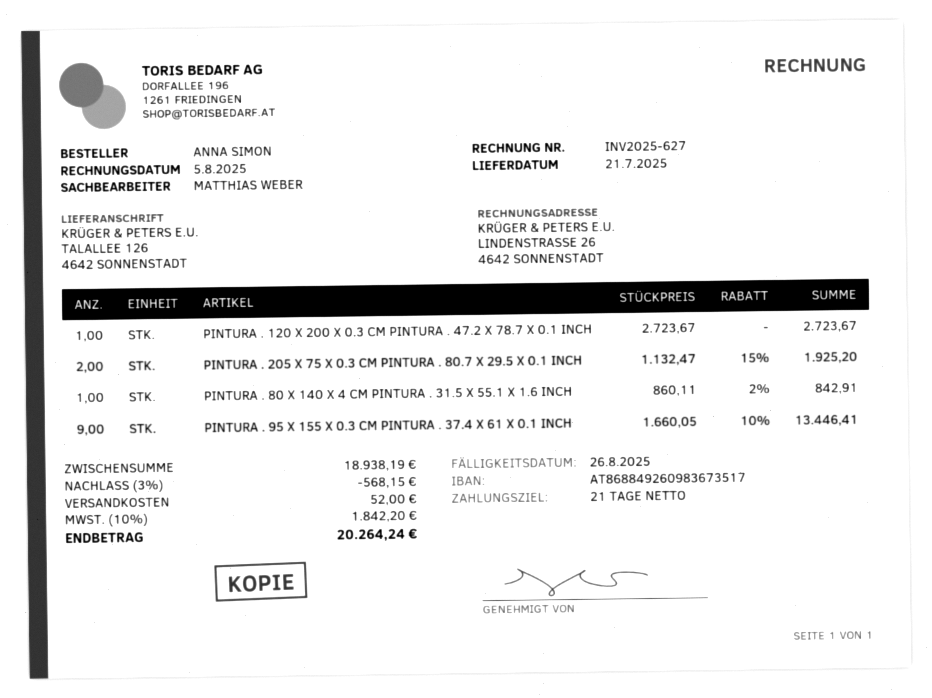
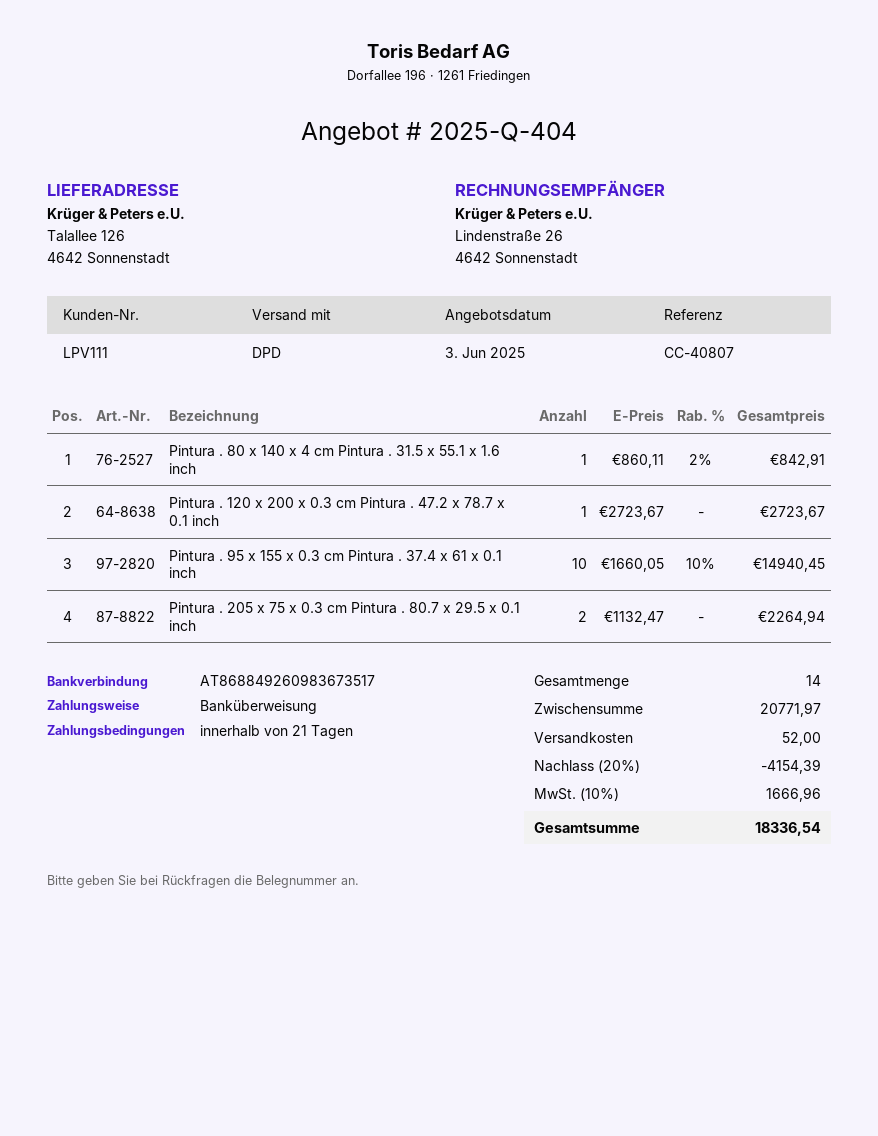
PINTURA . 205 X 75 X 0.3 CM PINTURA . 80.7 X 29.5 X 0.1 INCH: 2 x 1132.47 - 15% = 1925.20 -> 2 x 1132.47 = 2264.94
PINTURA . 95 X 155 X 0.3 CM PINTURA . 37.4 X 61 X 0.1 INCH: 9 x 1660.05 - 10% = 13446.41 -> 10 x 1660.05 - 10% = 14940.45
subtotal: 18938.19 -> 20771.97
discount: 3% = 568.15 -> 20% = 4154.39
tax: 10% = 1842.20 -> 10% = 1666.96
total: 20264.24 -> 18336.54

